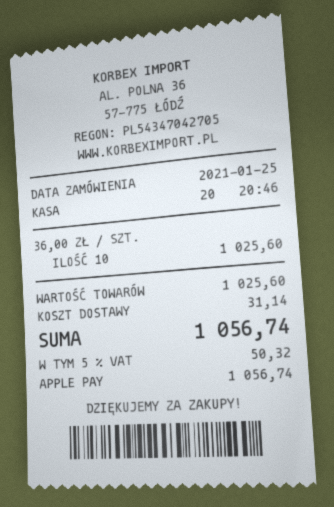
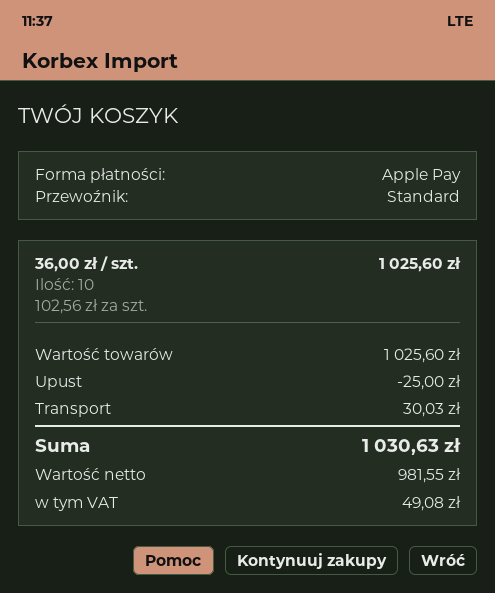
discount: none -> 25.00
shipping: 31.14 -> 30.03
tax: 50.32 -> 49.08
total: 1056.74 -> 1030.63

